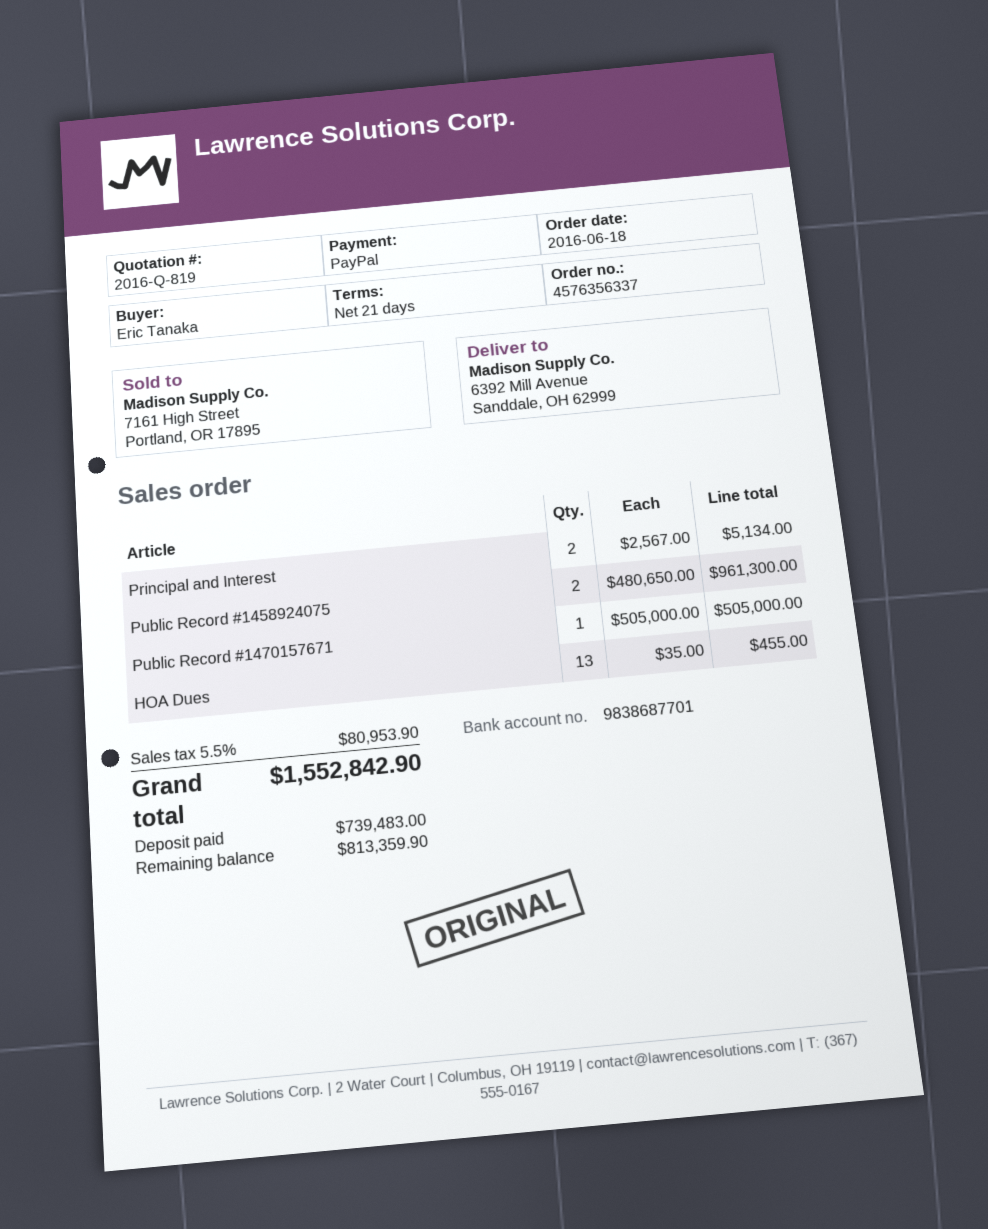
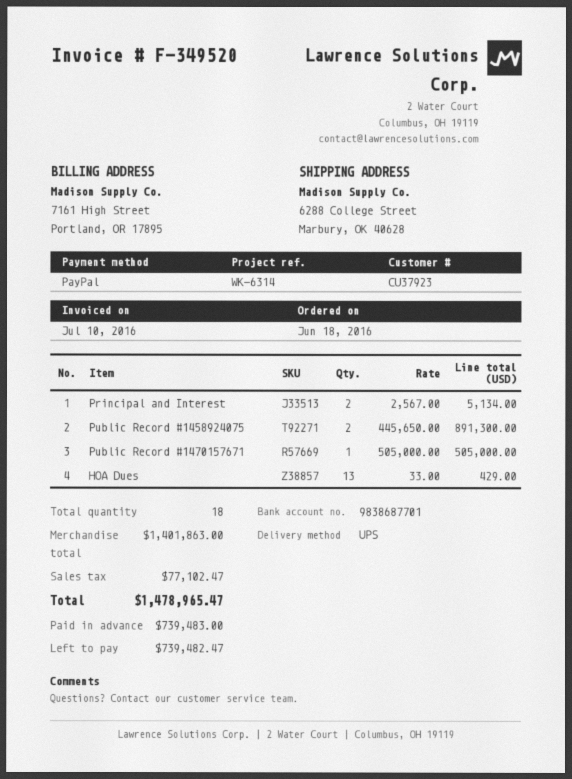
ship to: 6392 Mill Avenue, Sanddale, OH 62999 -> 6288 College Street, Marbury, OK 40628
Public Record #1458924075: 2 x 480650.00 = 961300.00 -> 2 x 445650.00 = 891300.00
HOA Dues: 13 x 35.00 = 455.00 -> 13 x 33.00 = 429.00
tax: 80953.90 -> 77102.47
total: 1552842.90 -> 1478965.47
balance: 813359.90 -> 739482.47

